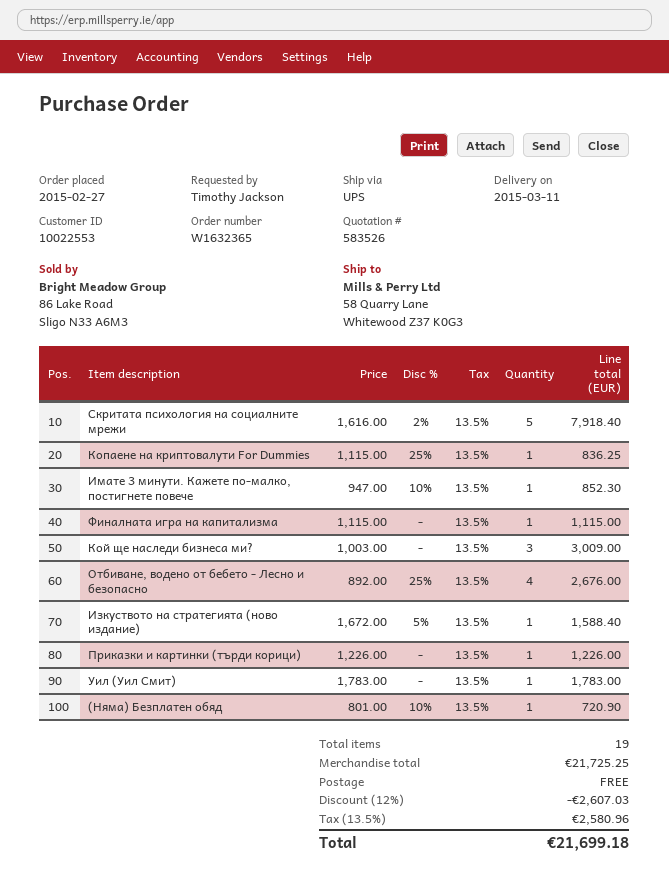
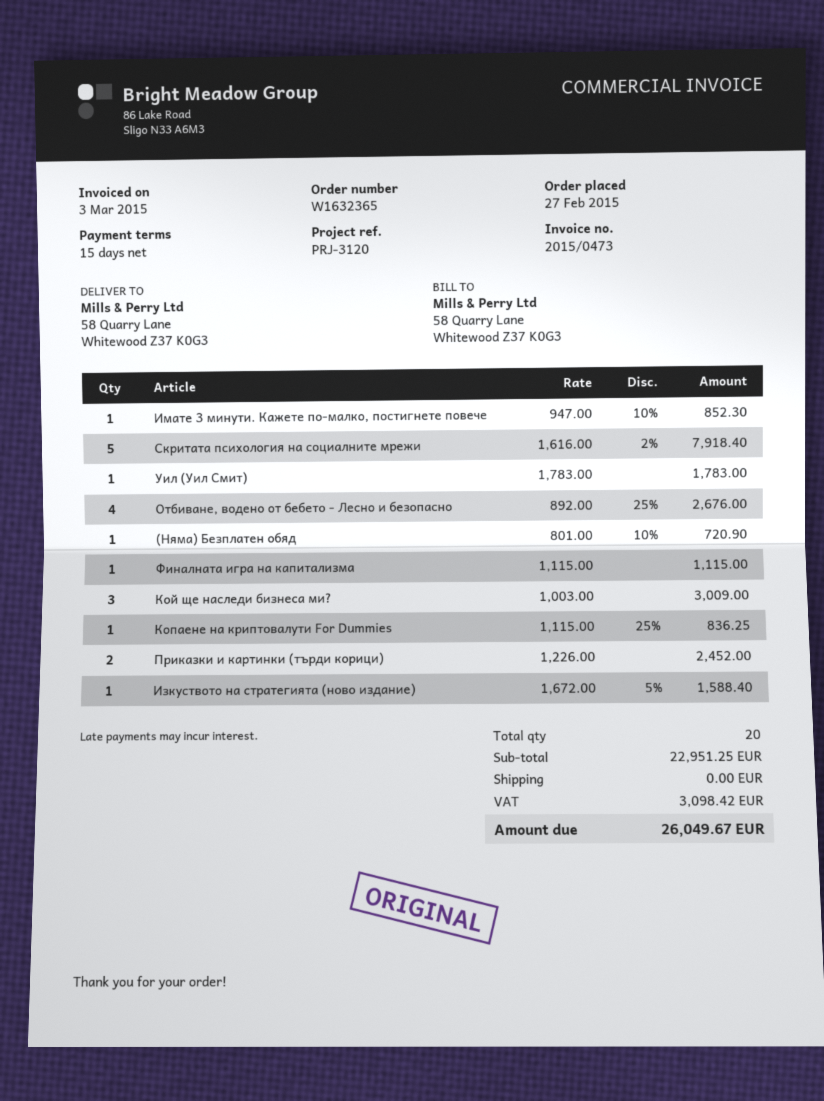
Приказки и картинки (търди корици): 1 x 1226.00 = 1226.00 -> 2 x 1226.00 = 2452.00
total quantity: 19 -> 20
subtotal: 21725.25 -> 22951.25
discount: 12% = 2607.03 -> none
tax: 2580.96 -> 3098.42
total: 21699.18 -> 26049.67

